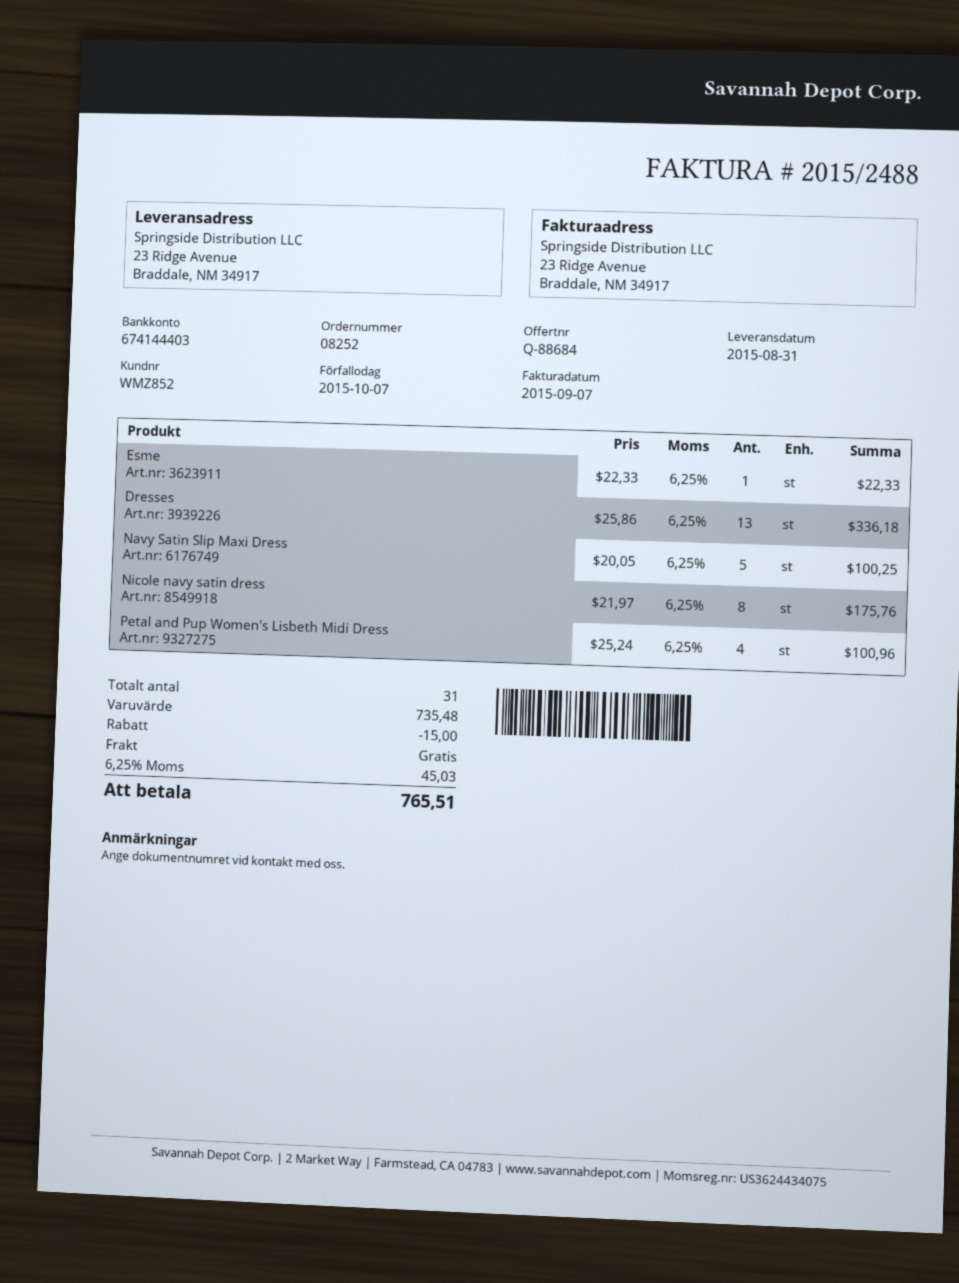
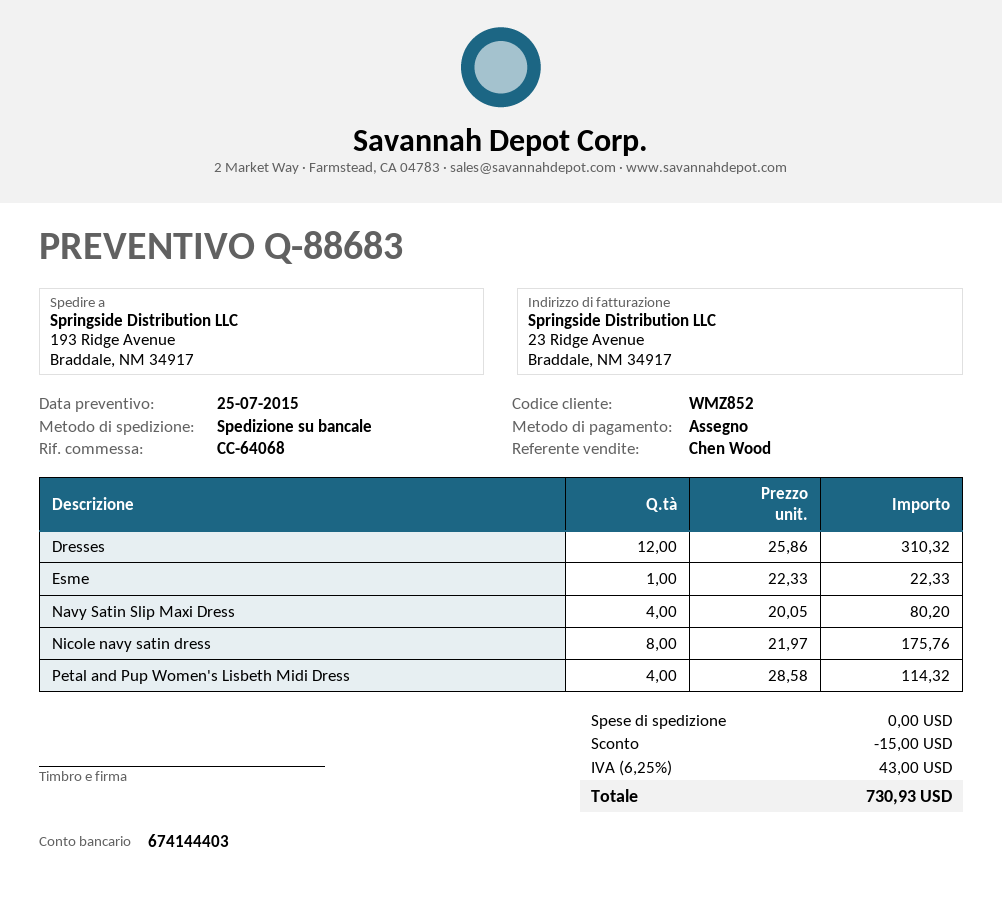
quote number: Q-88684 -> Q-88683
ship to: 23 Ridge Avenue, Braddale, NM 34917 -> 193 Ridge Avenue, Braddale, NM 34917
Dresses: 13 x 25.86 = 336.18 -> 12 x 25.86 = 310.32
Navy Satin Slip Maxi Dress: 5 x 20.05 = 100.25 -> 4 x 20.05 = 80.20
Petal and Pup Women's Lisbeth Midi Dress: 4 x 25.24 = 100.96 -> 4 x 28.58 = 114.32
tax: 6.25% = 45.03 -> 6.25% = 43.00
total: 765.51 -> 730.93

